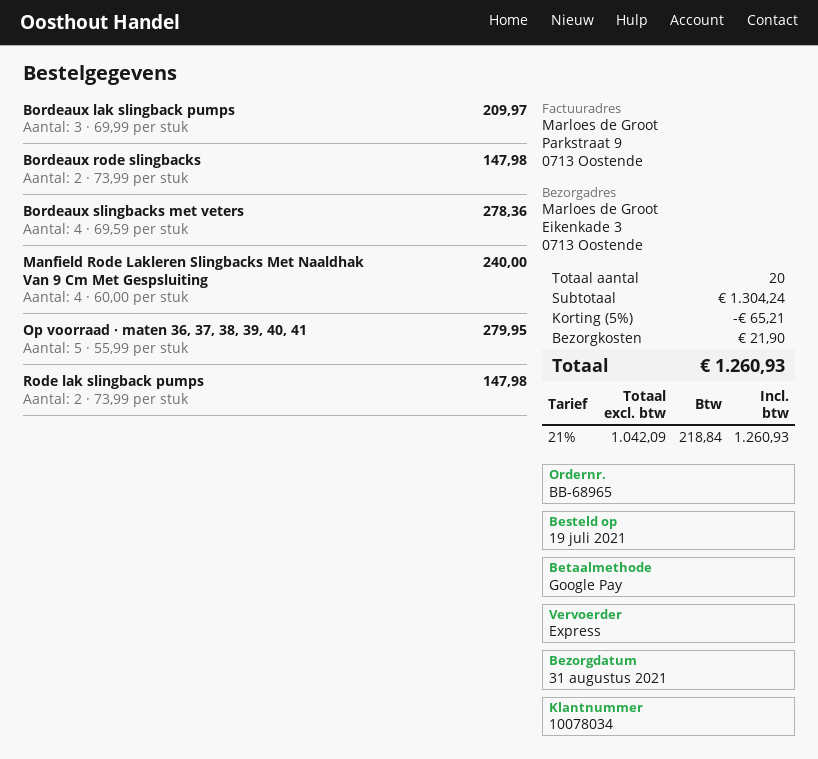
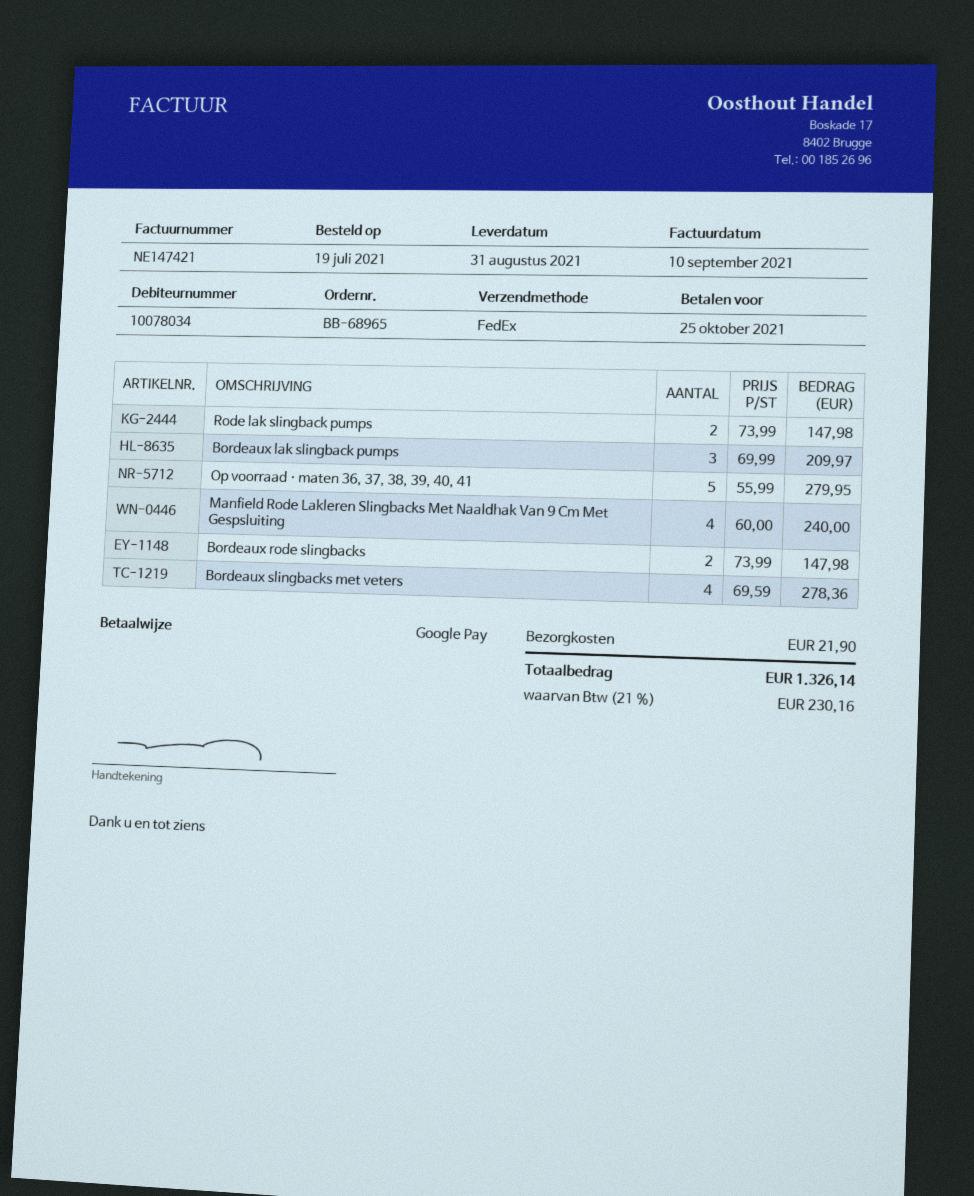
shipping method: express -> FedEx
discount: 5% = 65.21 -> none
tax: 21% = 218.84 -> 21% = 230.16
total: 1260.93 -> 1326.14

